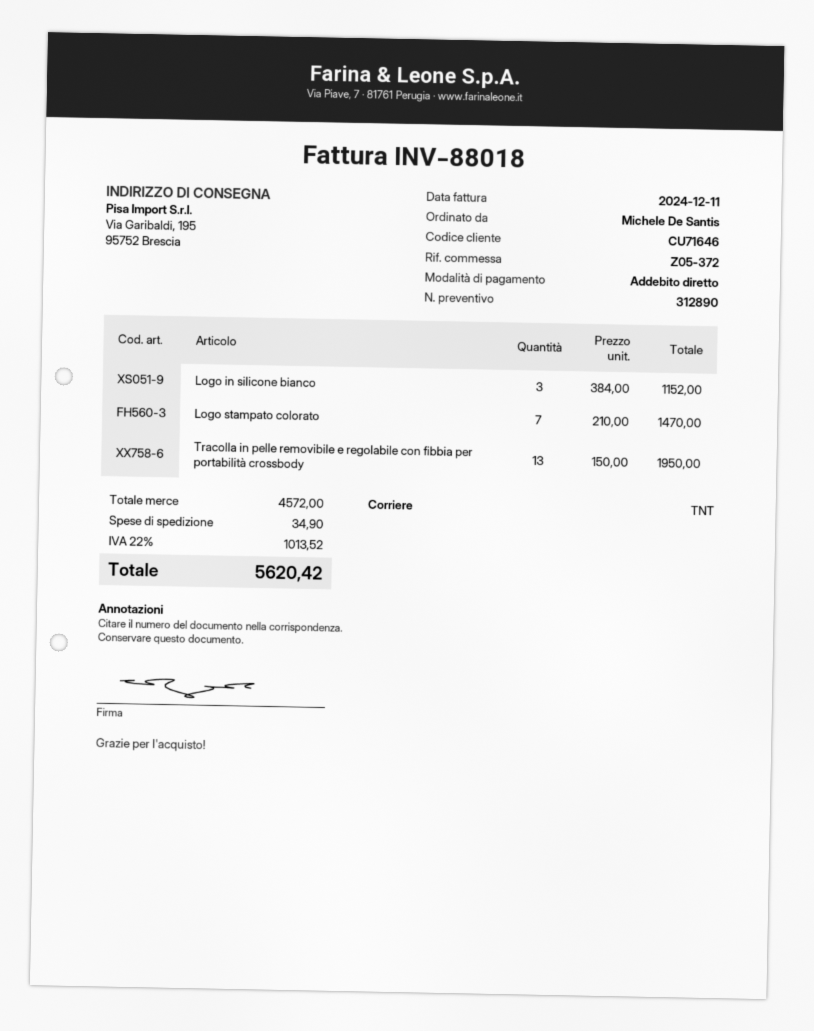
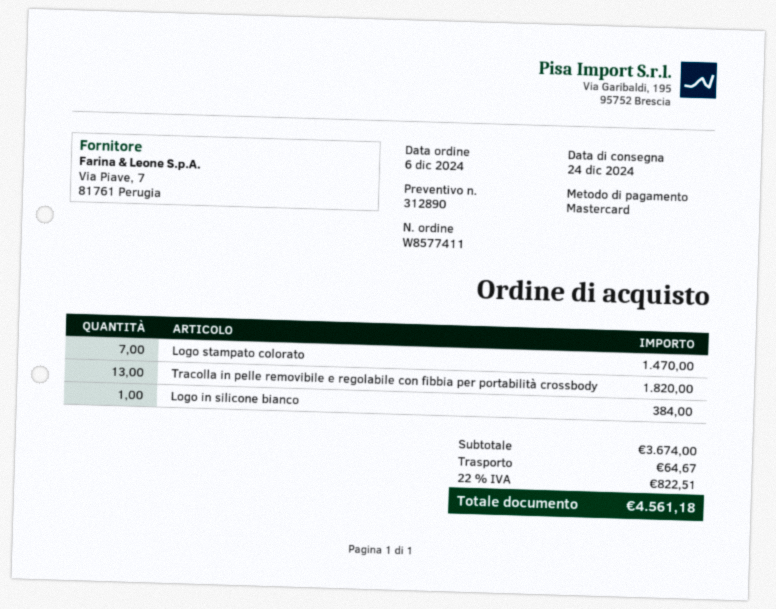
payment method: direct debit -> Mastercard
Logo in silicone bianco: 3 for 1152.00 -> 1 for 384.00
Tracolla in pelle removibile e regolabile con fibbia per portabilità crossbody: 13 for 1950.00 -> 13 for 1820.00
subtotal: 4572.00 -> 3674.00
shipping: 34.90 -> 64.67
tax: 22% = 1013.52 -> 22% = 822.51
total: 5620.42 -> 4561.18

